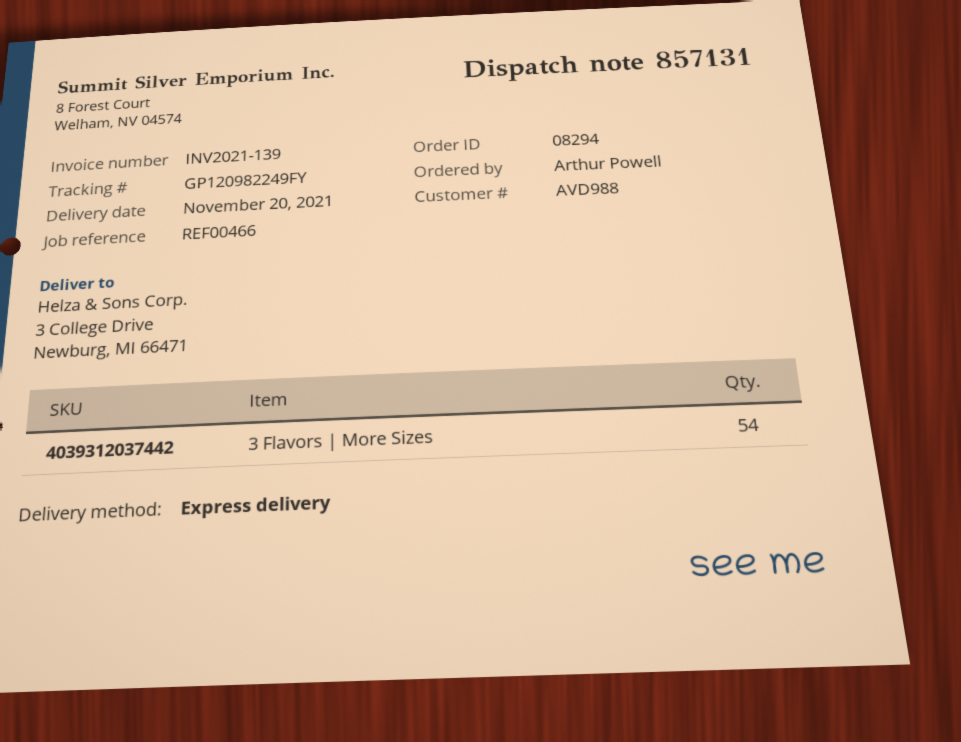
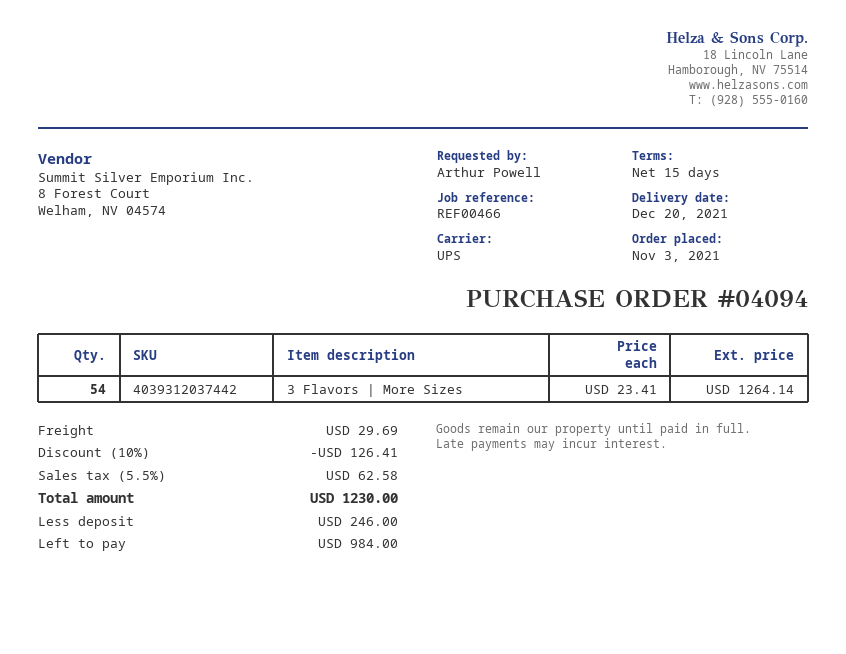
order number: 08294 -> 04094
delivery date: 2021-11-20 -> 2021-12-20
shipping method: express -> UPS

